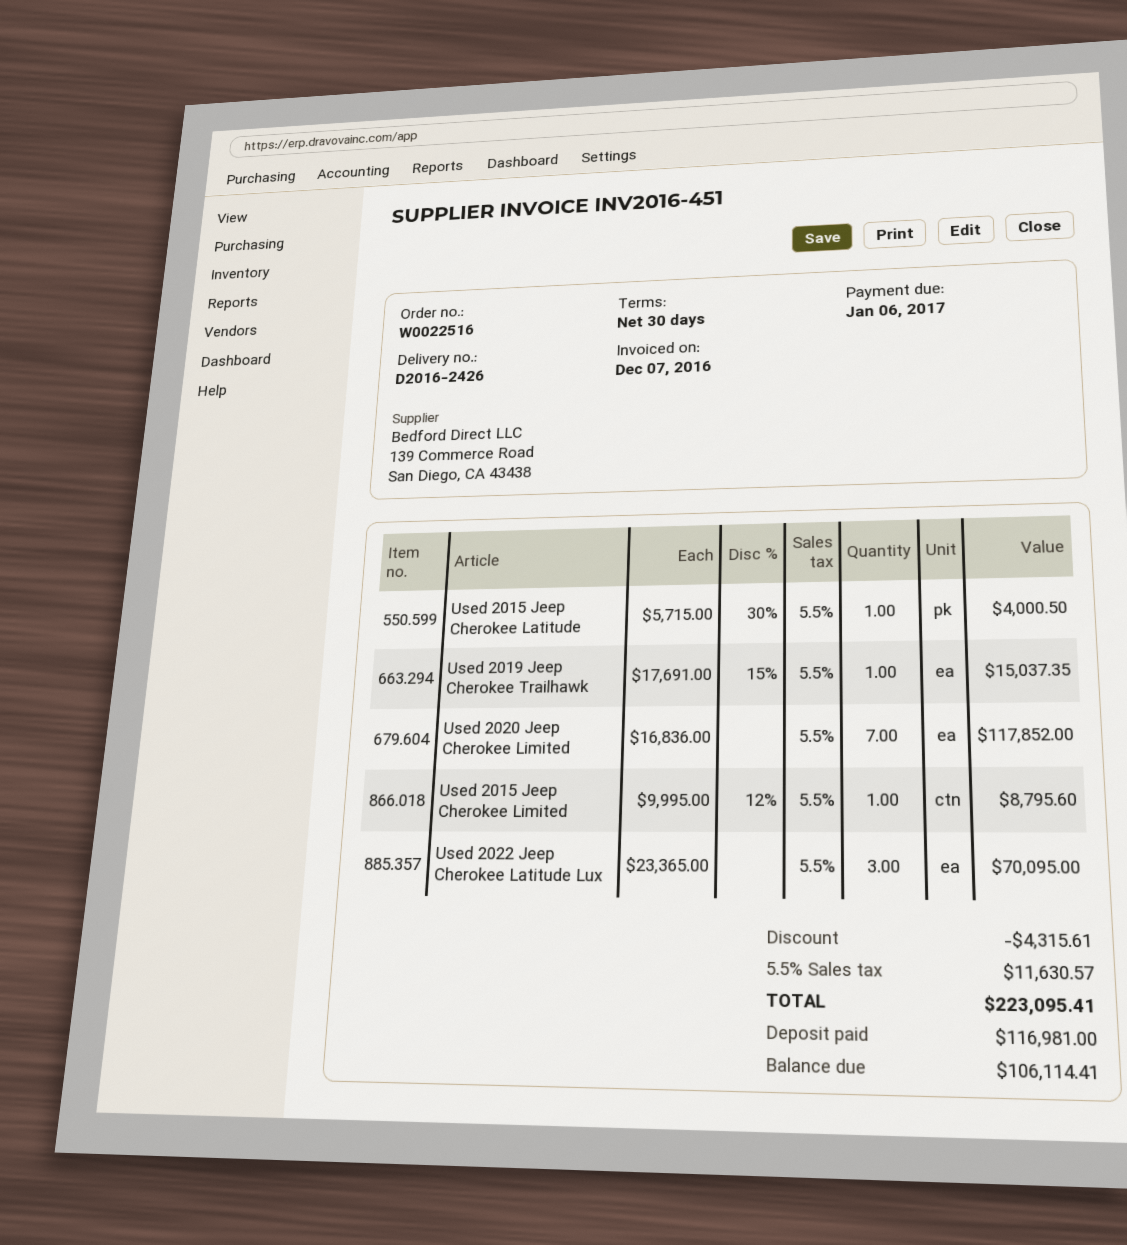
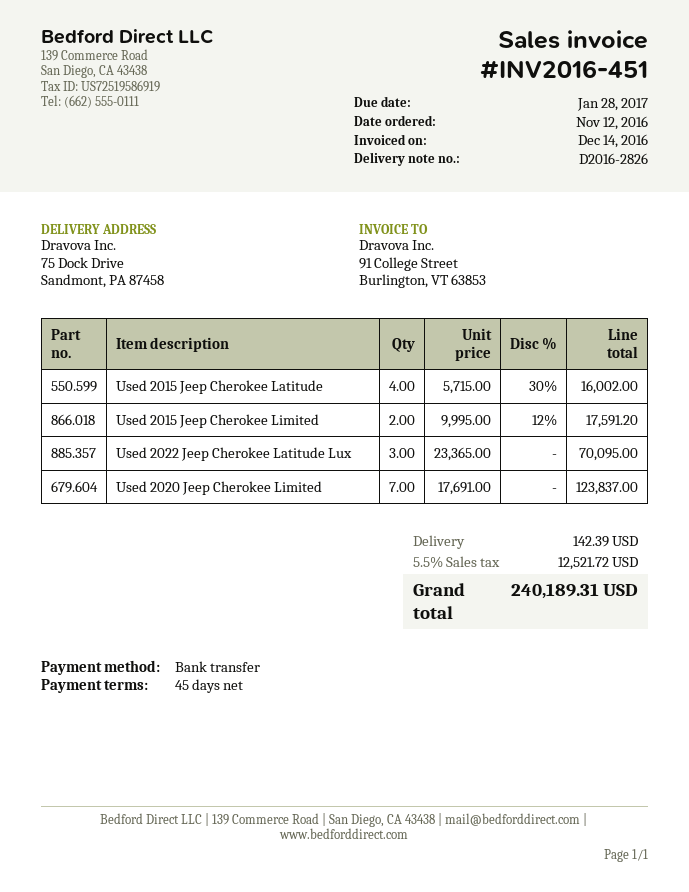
delivery note number: D2016-2426 -> D2016-2826
invoice date: 2016-12-07 -> 2016-12-14
payment terms: 30 days -> 45 days
due date: 2017-01-06 -> 2017-01-28
Used 2015 Jeep Cherokee Latitude: 1 x 5715.00 - 30% = 4000.50 -> 4 x 5715.00 - 30% = 16002.00
Used 2019 Jeep Cherokee Trailhawk: 1 x 17691.00 - 15% = 15037.35 -> none
Used 2020 Jeep Cherokee Limited: 7 x 16836.00 = 117852.00 -> 7 x 17691.00 = 123837.00
Used 2015 Jeep Cherokee Limited: 1 x 9995.00 - 12% = 8795.60 -> 2 x 9995.00 - 12% = 17591.20
discount: 4315.61 -> none
shipping: none -> 142.39
tax: 5.5% = 11630.57 -> 5.5% = 12521.72
total: 223095.41 -> 240189.31

